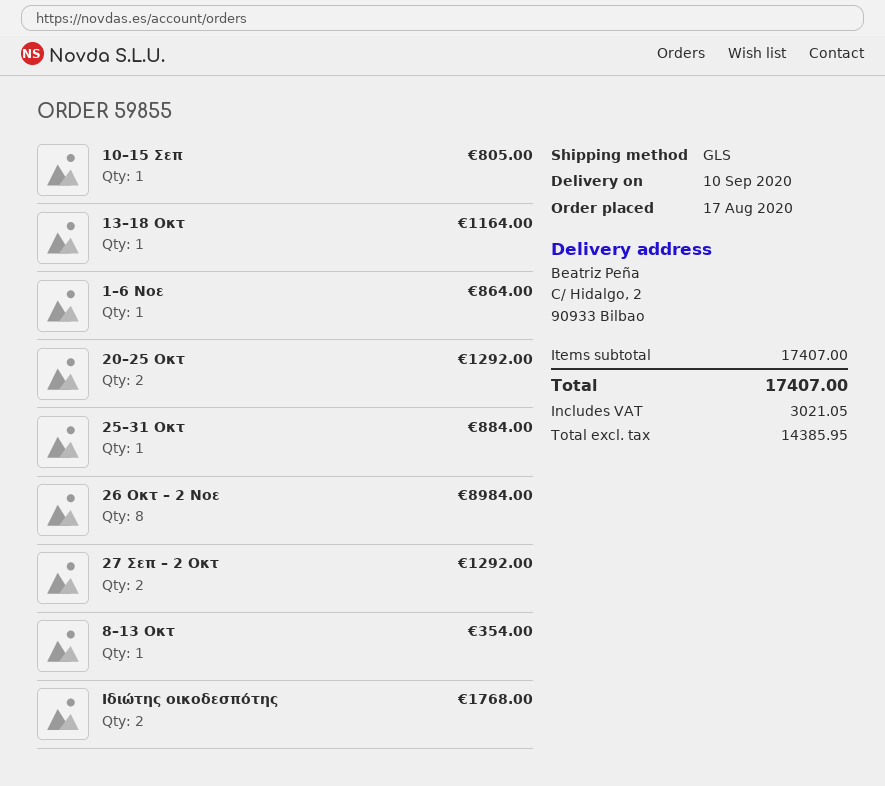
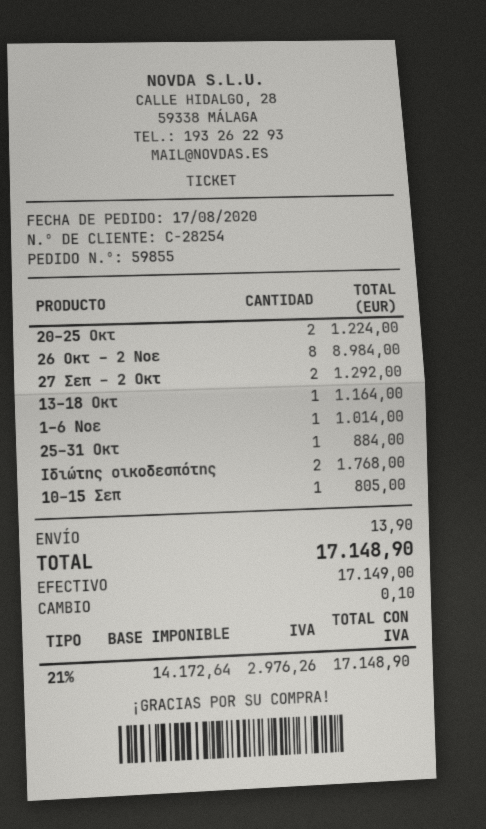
1–6 Νοε: 1 for 864.00 -> 1 for 1014.00
20–25 Οκτ: 2 for 1292.00 -> 2 for 1224.00
8–13 Οκτ: 1 for 354.00 -> none
shipping: none -> 13.90
net: 14385.95 -> 14172.64
tax: 3021.05 -> 2976.26
total: 17407.00 -> 17148.90

